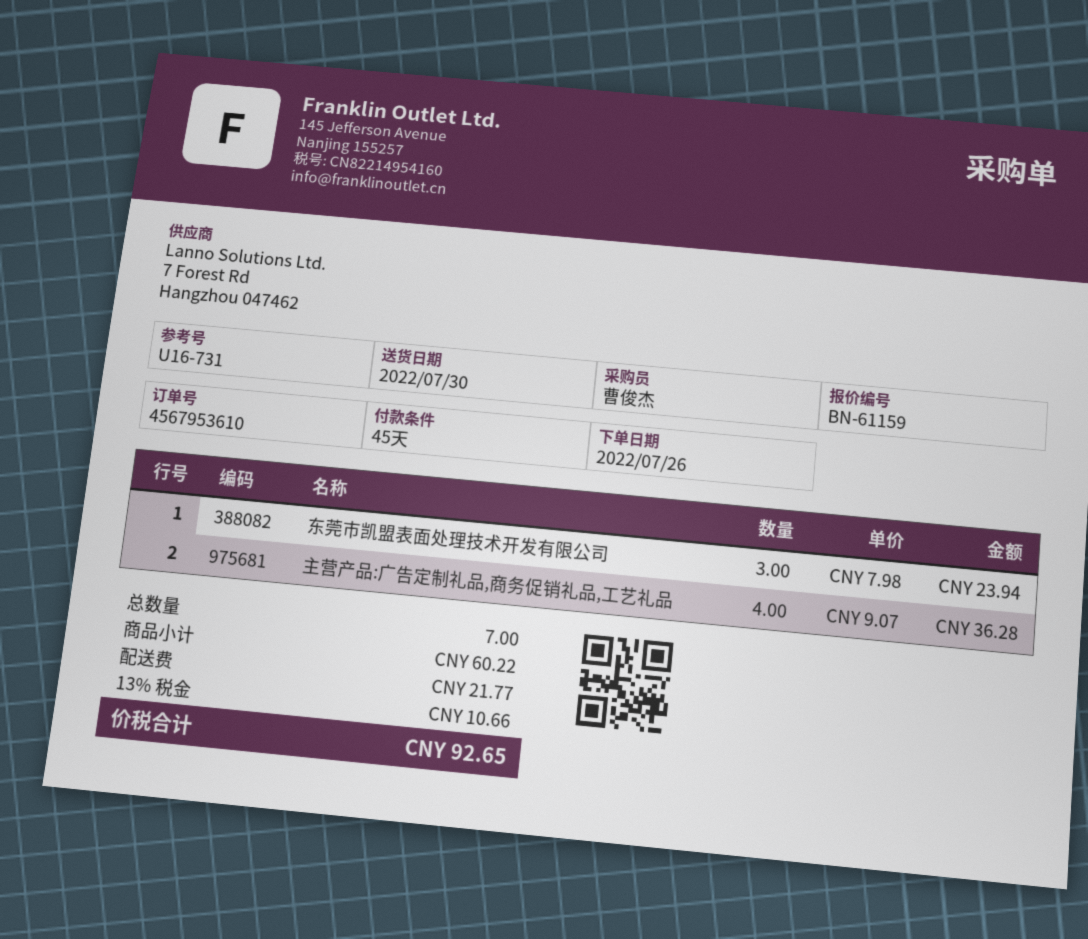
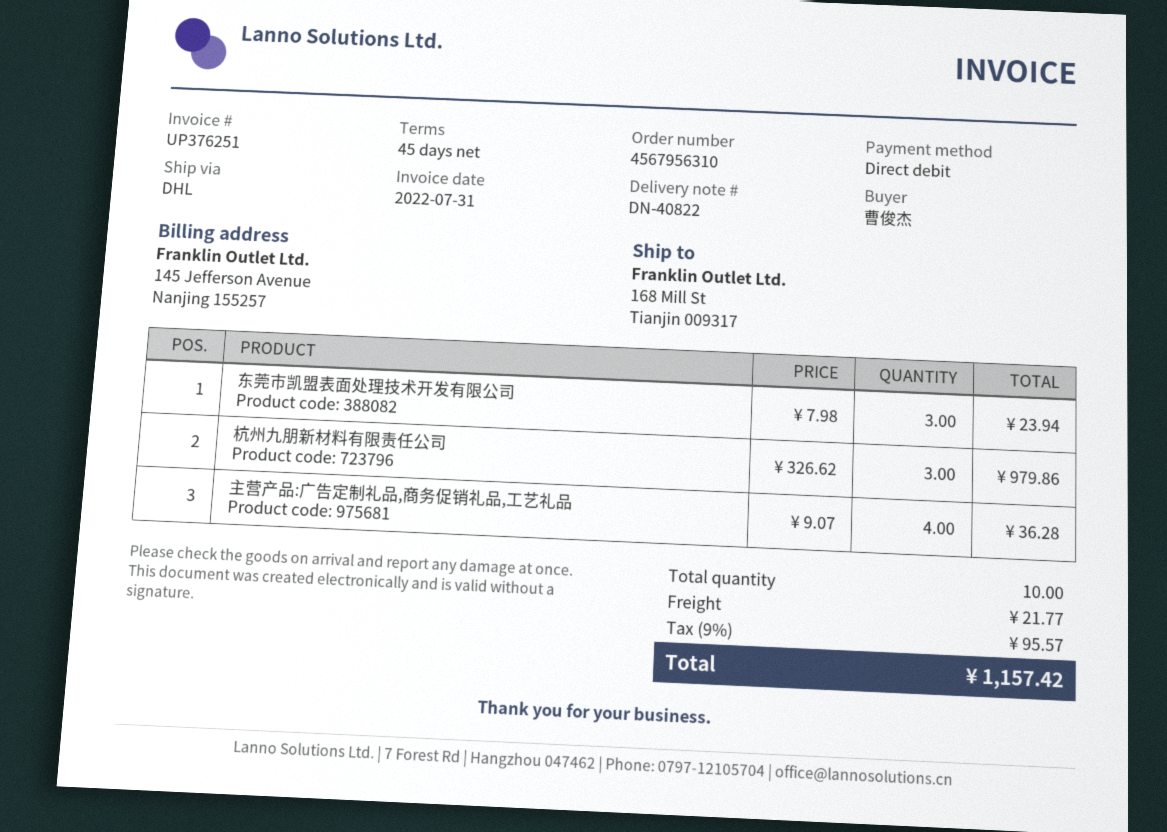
order number: 4567953610 -> 4567956310
杭州九朋新材料有限责任公司: none -> 3 x 326.62 = 979.86
total quantity: 7 -> 10
tax: 13% = 10.66 -> 9% = 95.57
total: 92.65 -> 1157.42

